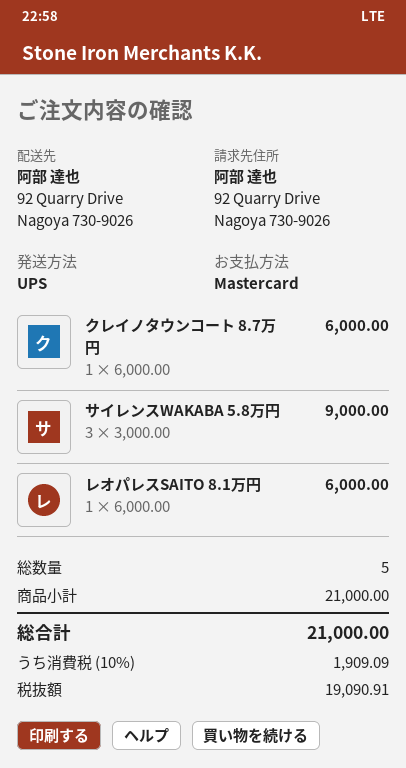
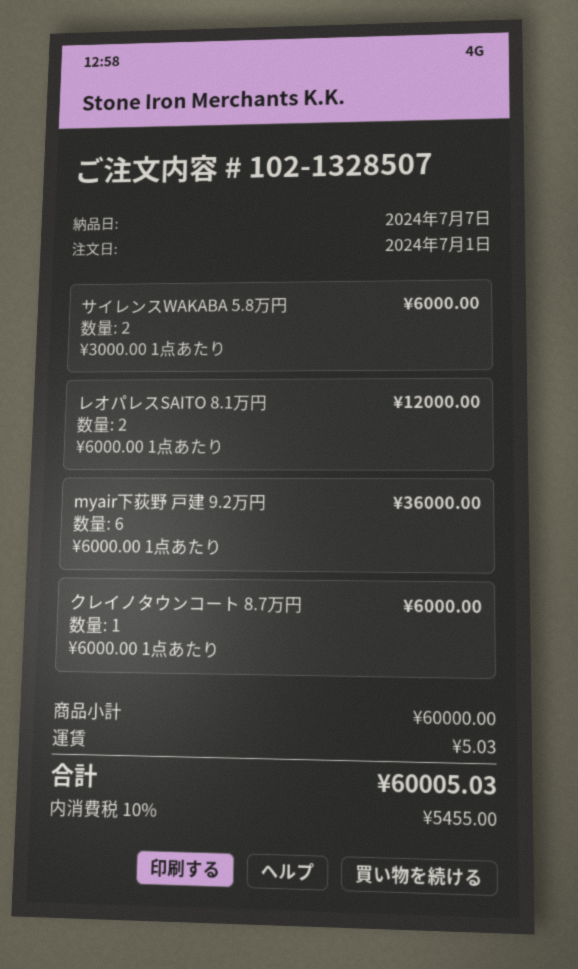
サイレンスWAKABA 5.8万円: 3 x 3000.00 = 9000.00 -> 2 x 3000.00 = 6000.00
レオパレスSAITO 8.1万円: 1 x 6000.00 = 6000.00 -> 2 x 6000.00 = 12000.00
myair下荻野 戸建 9.2万円: none -> 6 x 6000.00 = 36000.00
subtotal: 21000.00 -> 60000.00
shipping: none -> 5.03
tax: 10% = 1909.09 -> 10% = 5455.00
total: 21000.00 -> 60005.03

